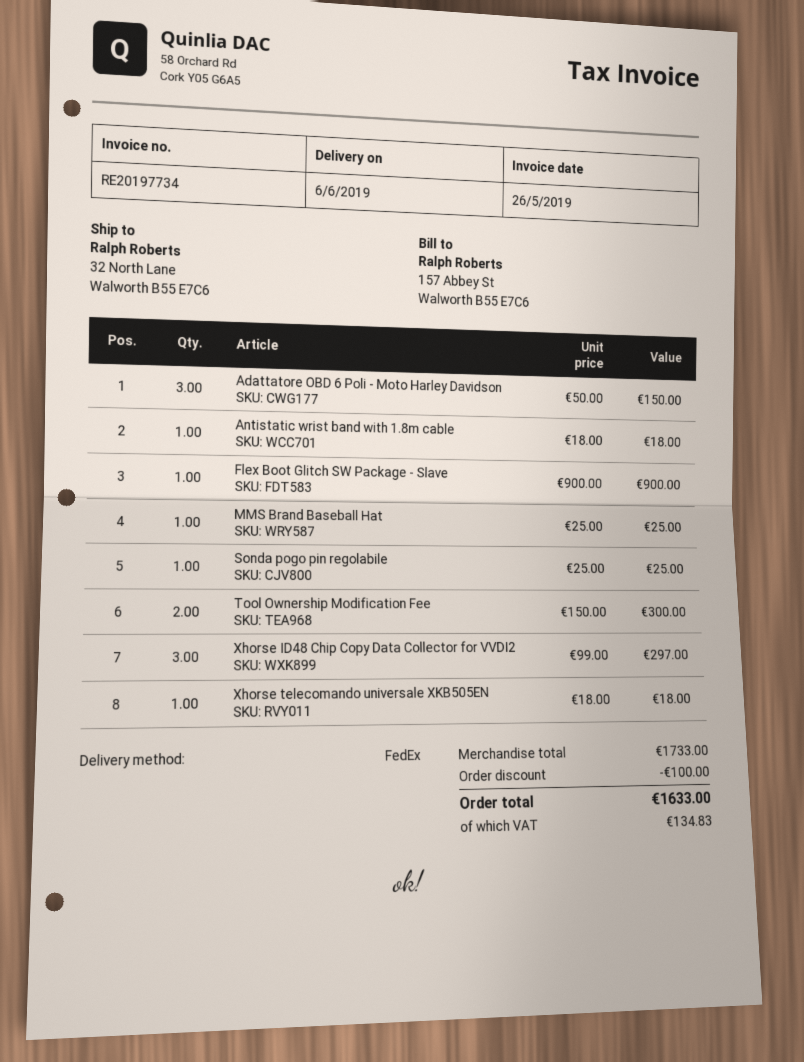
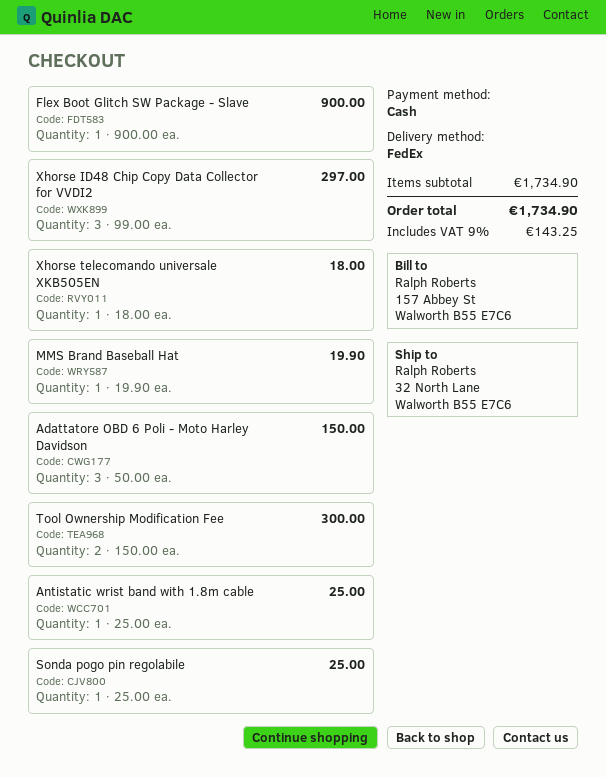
Antistatic wrist band with 1.8m cable: 1 x 18.00 = 18.00 -> 1 x 25.00 = 25.00
MMS Brand Baseball Hat: 1 x 25.00 = 25.00 -> 1 x 19.90 = 19.90
subtotal: 1733.00 -> 1734.90
discount: 100.00 -> none
tax: 134.83 -> 143.25
total: 1633.00 -> 1734.90

